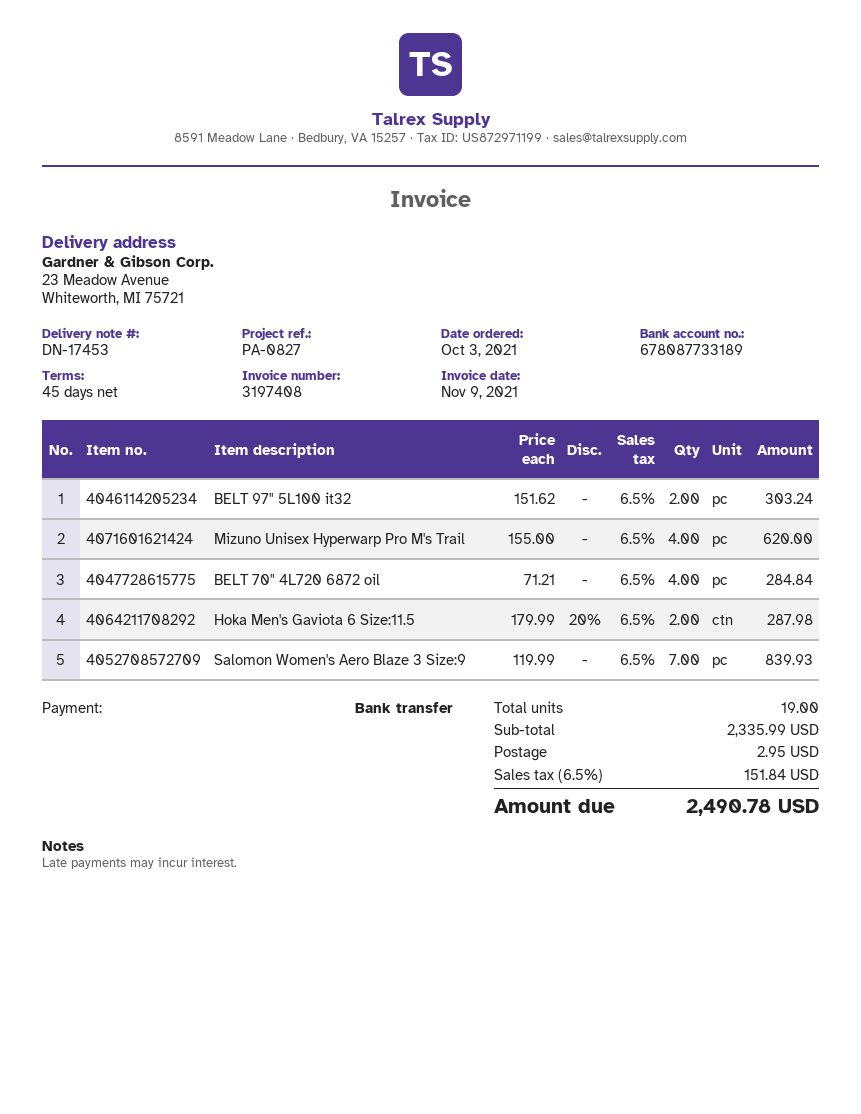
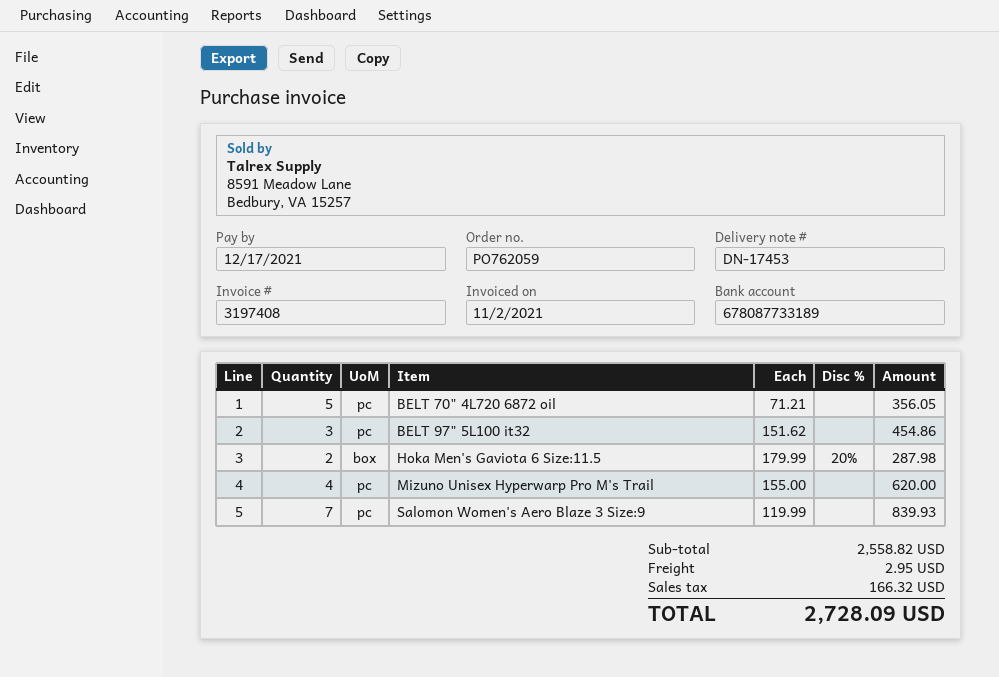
invoice date: 2021-11-09 -> 2021-11-02
BELT 97" 5L100 it32: 2 x 151.62 = 303.24 -> 3 x 151.62 = 454.86
BELT 70" 4L720 6872 oil: 4 x 71.21 = 284.84 -> 5 x 71.21 = 356.05
subtotal: 2335.99 -> 2558.82
tax: 151.84 -> 166.32
total: 2490.78 -> 2728.09

